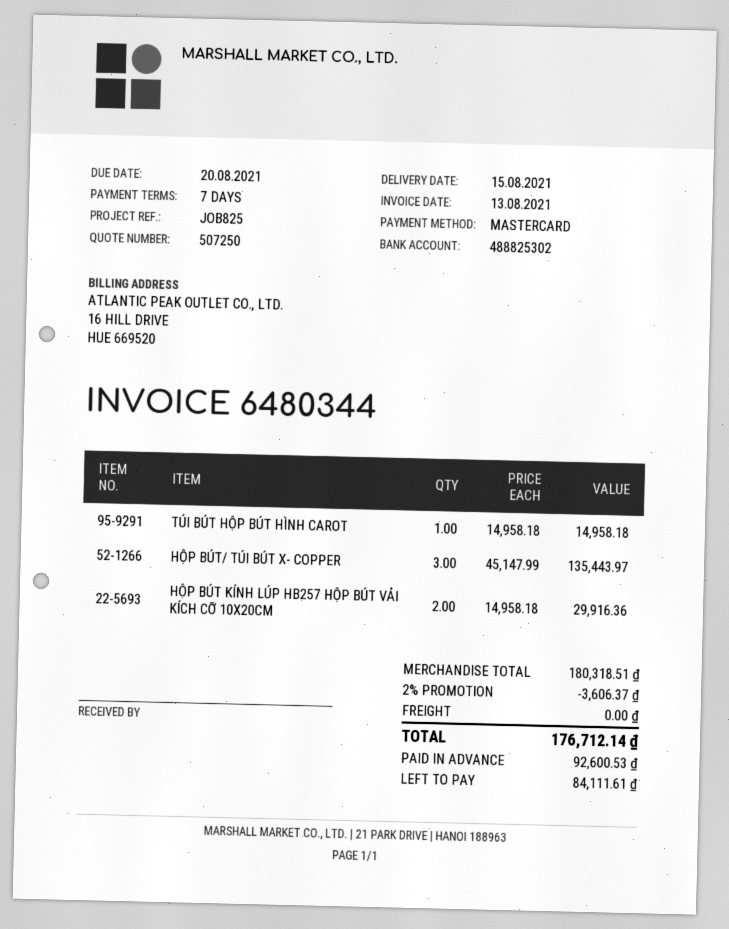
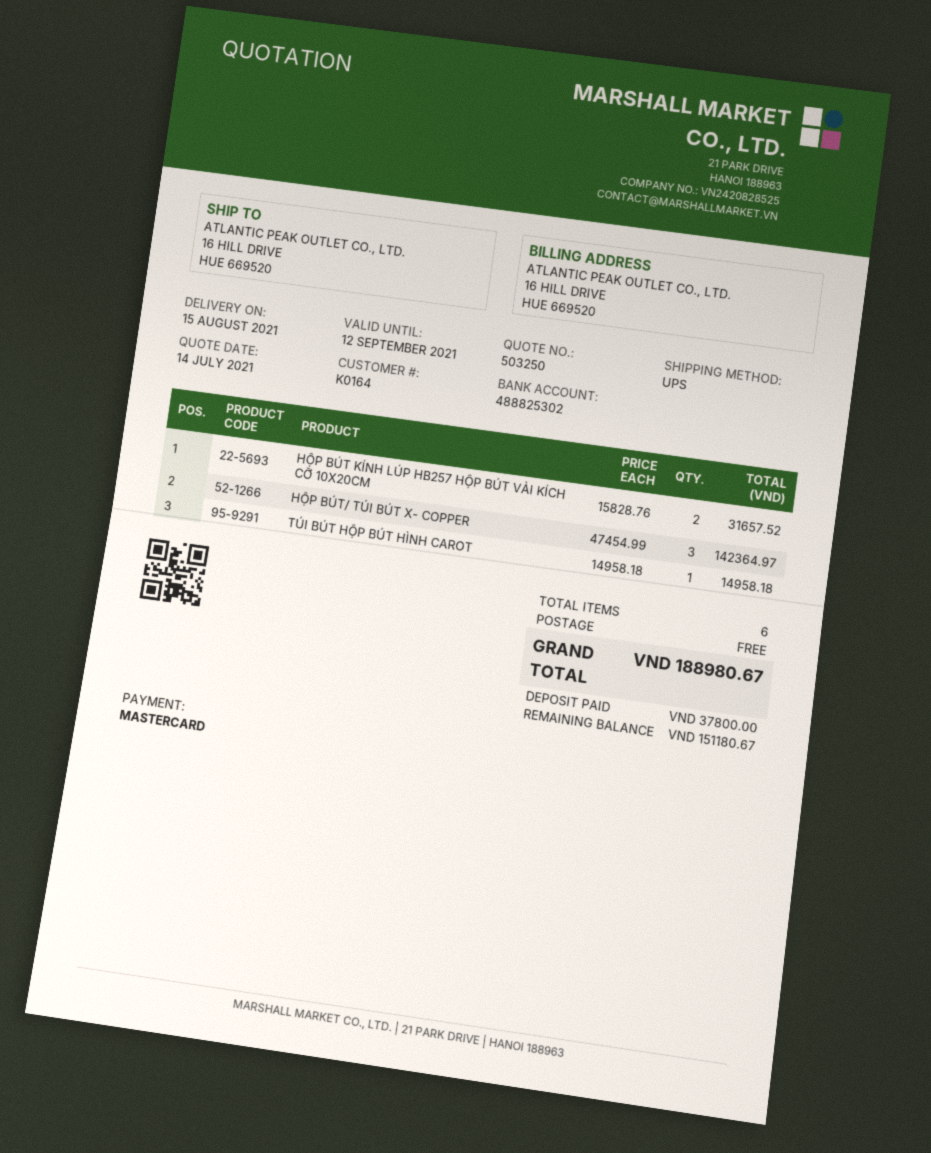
quote number: 507250 -> 503250
HỘP BÚT/ TÚI BÚT X- COPPER: 3 x 45147.99 = 135443.97 -> 3 x 47454.99 = 142364.97
HỘP BÚT KÍNH LÚP HB257 HỘP BÚT VẢI KÍCH CỠ 10X20CM: 2 x 14958.18 = 29916.36 -> 2 x 15828.76 = 31657.52
discount: 2% = 3606.37 -> none
total: 176712.14 -> 188980.67
deposit: 92600.53 -> 37800.00
balance: 84111.61 -> 151180.67

